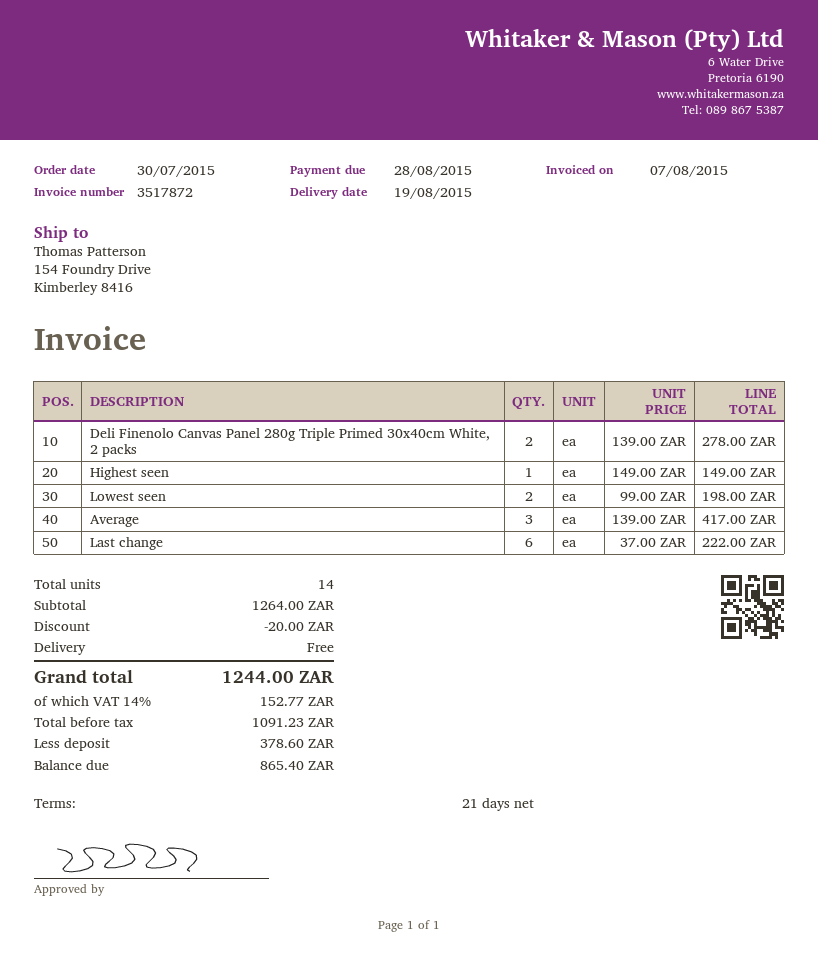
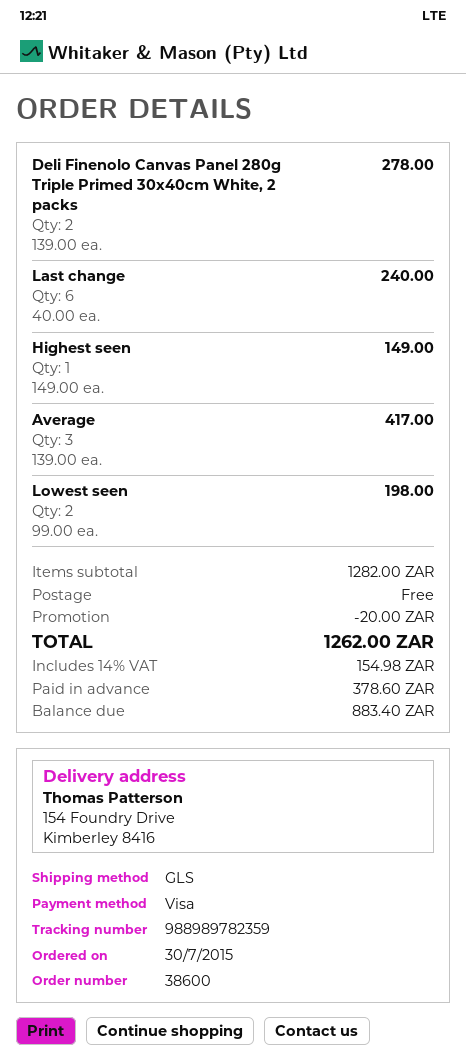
Last change: 6 x 37.00 = 222.00 -> 6 x 40.00 = 240.00
subtotal: 1264.00 -> 1282.00
tax: 14% = 152.77 -> 14% = 154.98
total: 1244.00 -> 1262.00
balance: 865.40 -> 883.40

